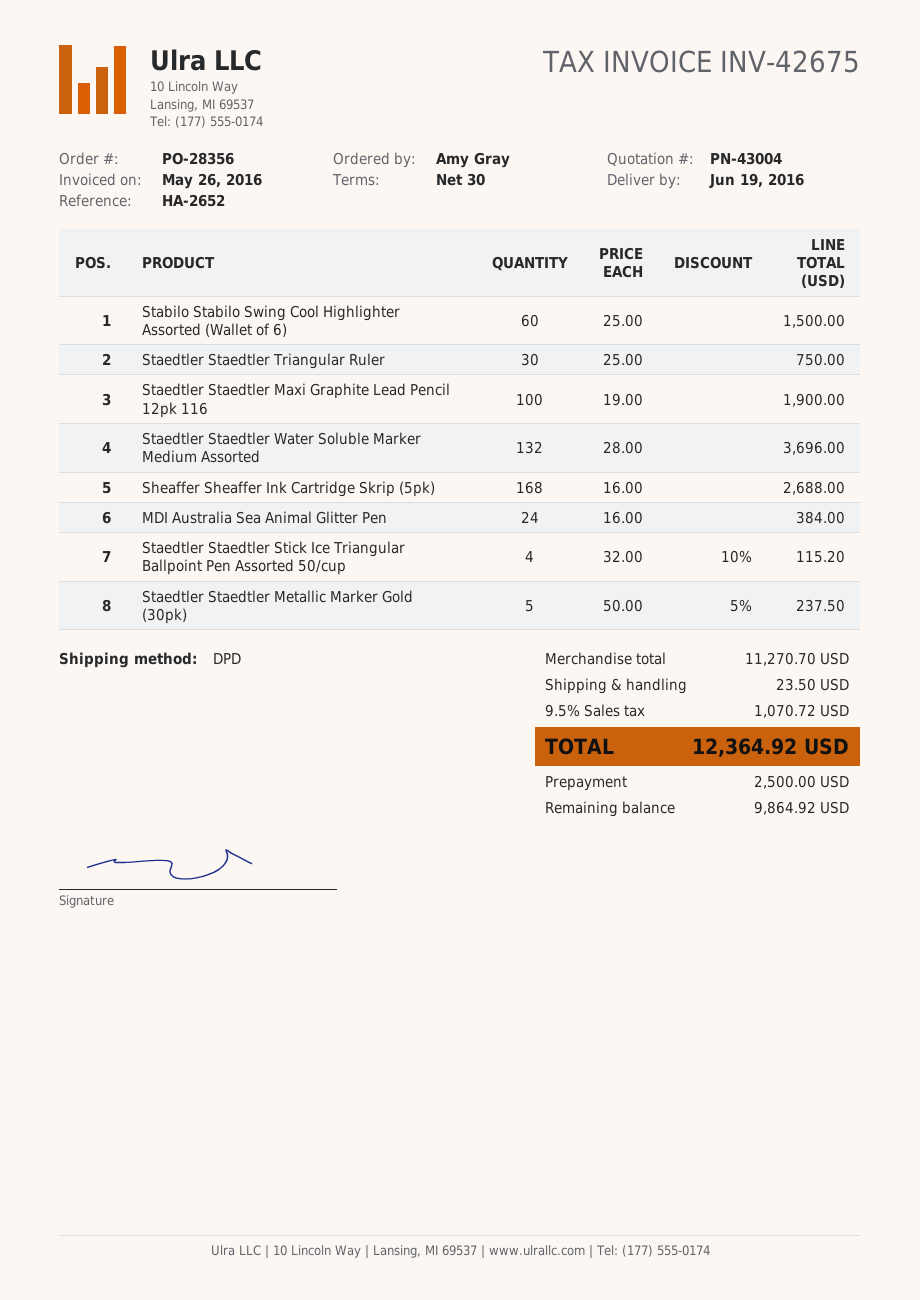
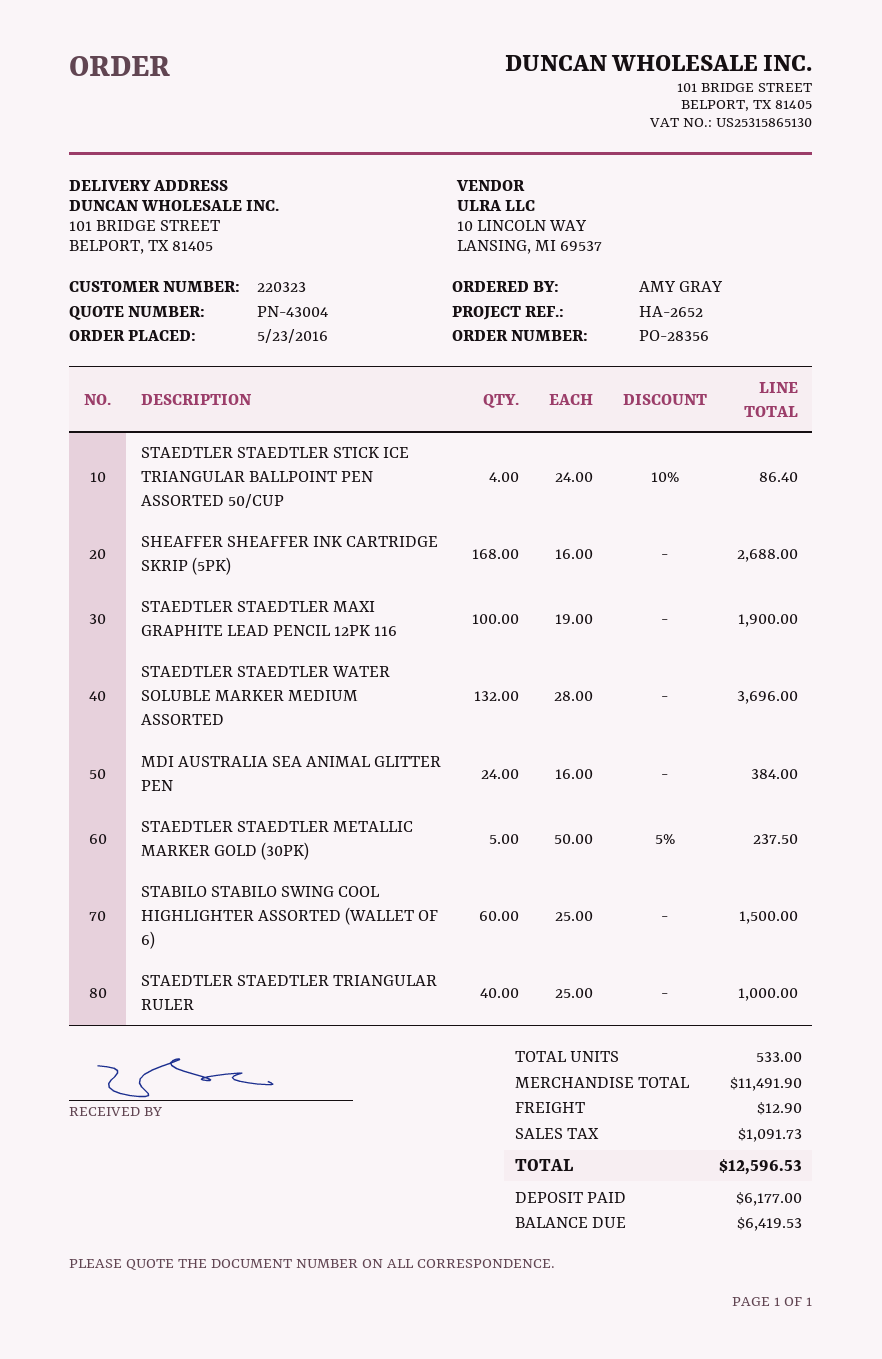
Staedtler Staedtler Triangular Ruler: 30 x 25.00 = 750.00 -> 40 x 25.00 = 1000.00
Staedtler Staedtler Stick Ice Triangular Ballpoint Pen Assorted 50/cup: 4 x 32.00 - 10% = 115.20 -> 4 x 24.00 - 10% = 86.40
subtotal: 11270.70 -> 11491.90
shipping: 23.50 -> 12.90
tax: 1070.72 -> 1091.73
total: 12364.92 -> 12596.53
deposit: 2500.00 -> 6177.00
balance: 9864.92 -> 6419.53

